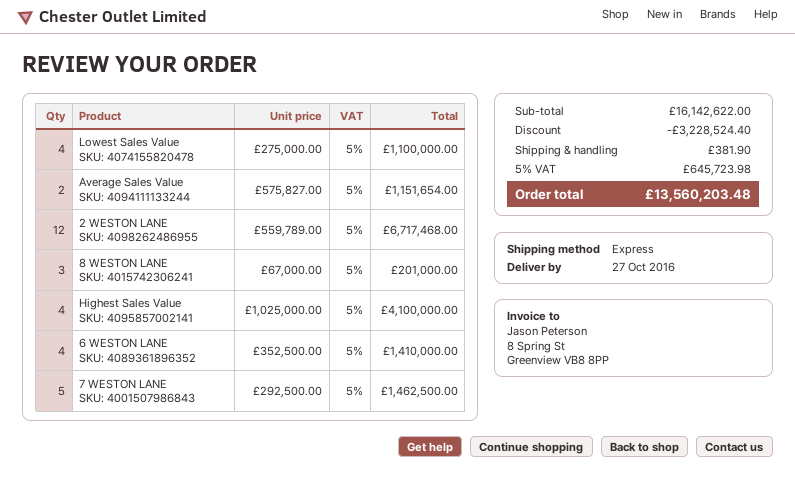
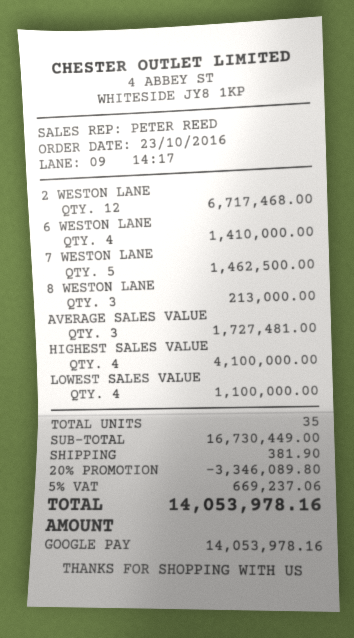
Average Sales Value: 2 for 1151654.00 -> 3 for 1727481.00
8 WESTON LANE: 3 for 201000.00 -> 3 for 213000.00
subtotal: 16142622.00 -> 16730449.00
discount: 3228524.40 -> 3346089.80
tax: 5% = 645723.98 -> 5% = 669237.06
total: 13560203.48 -> 14053978.16

